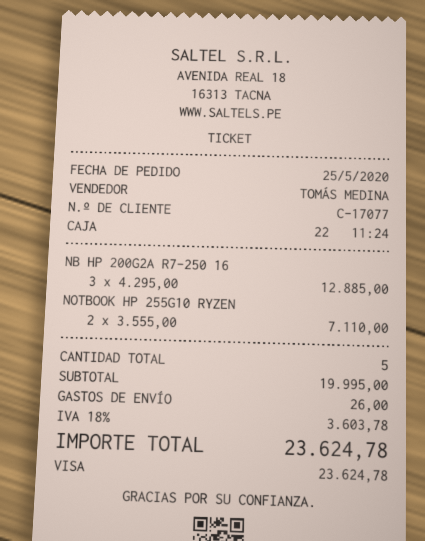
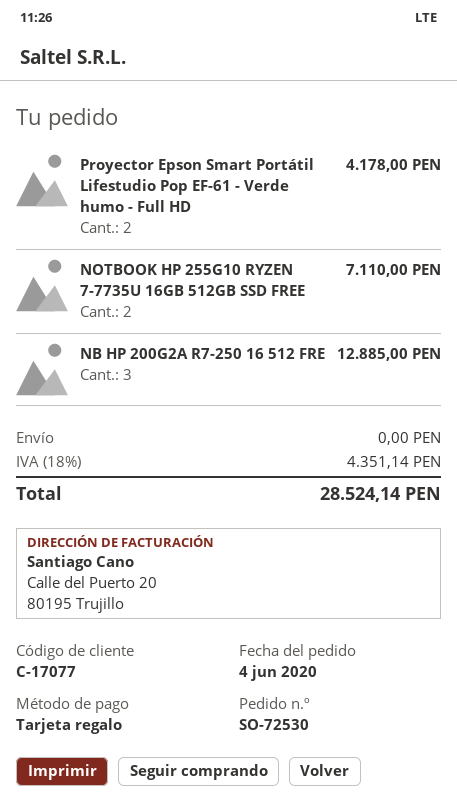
order date: 2020-05-25 -> 2020-06-04
payment method: Visa -> gift card
Proyector Epson Smart Portátil Lifestudio Pop EF-61 - Verde humo - Full HD: none -> 2 for 4178.00
shipping: 26.00 -> 0.00
tax: 18% = 3603.78 -> 18% = 4351.14
total: 23624.78 -> 28524.14

